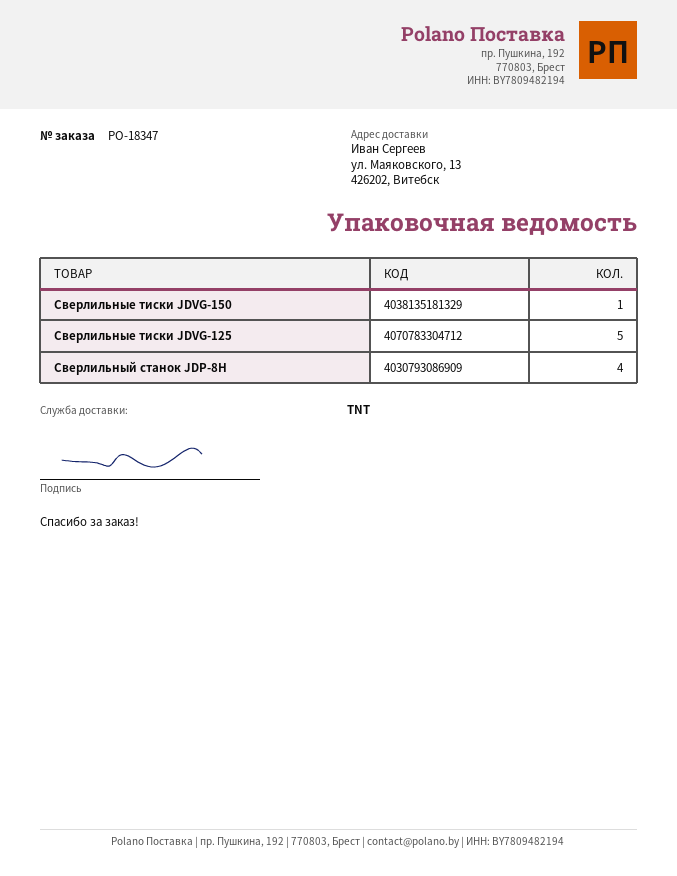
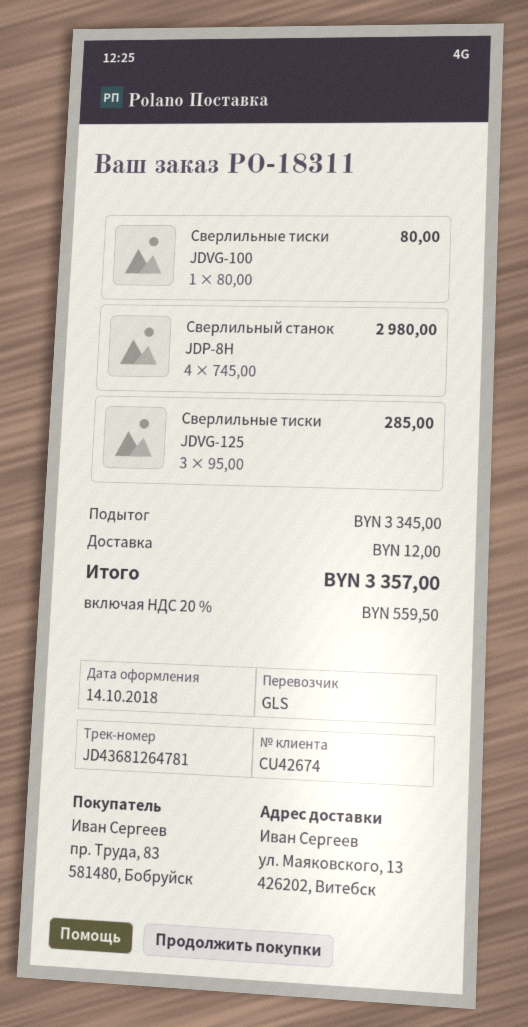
order number: PO-18347 -> PO-18311
shipping method: TNT -> GLS
Сверлильные тиски JDVG-150: 1 -> none
Сверлильные тиски JDVG-125: 5 -> 3
Сверлильные тиски JDVG-100: none -> 1

